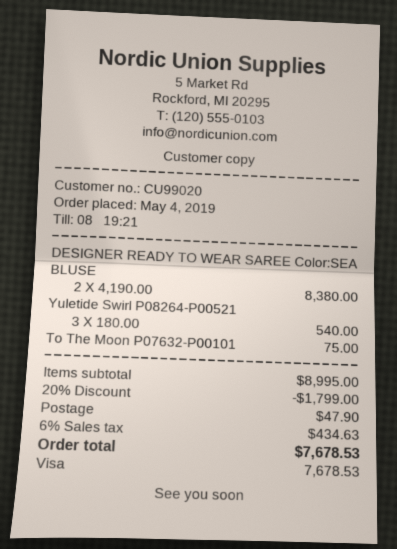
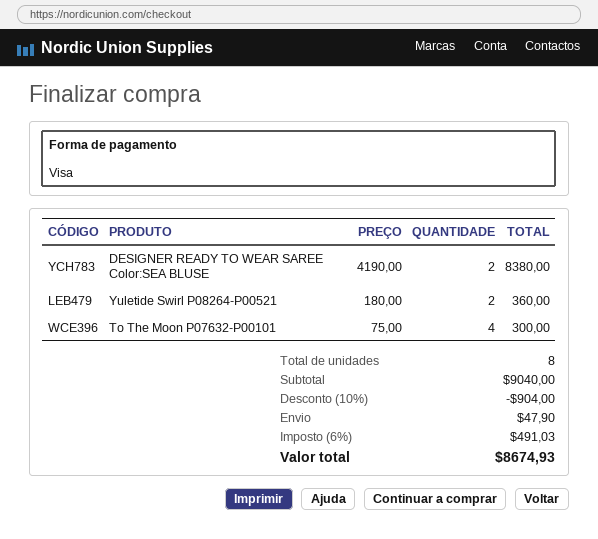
Yuletide Swirl P08264-P00521: 3 x 180.00 = 540.00 -> 2 x 180.00 = 360.00
To The Moon P07632-P00101: 1 x 75.00 = 75.00 -> 4 x 75.00 = 300.00
subtotal: 8995.00 -> 9040.00
discount: 20% = 1799.00 -> 10% = 904.00
tax: 6% = 434.63 -> 6% = 491.03
total: 7678.53 -> 8674.93

